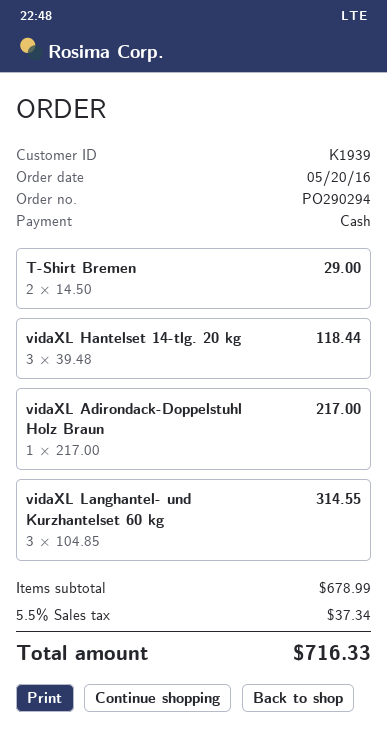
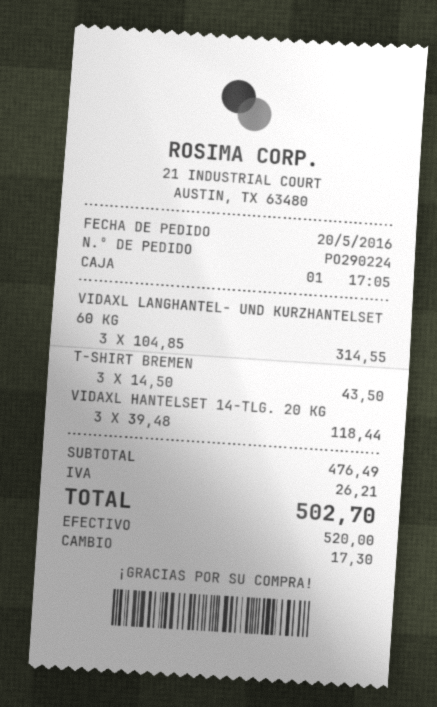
order number: PO290294 -> PO290224
T-Shirt Bremen: 2 x 14.50 = 29.00 -> 3 x 14.50 = 43.50
vidaXL Adirondack-Doppelstuhl Holz Braun: 1 x 217.00 = 217.00 -> none
subtotal: 678.99 -> 476.49
tax: 37.34 -> 26.21
total: 716.33 -> 502.70

